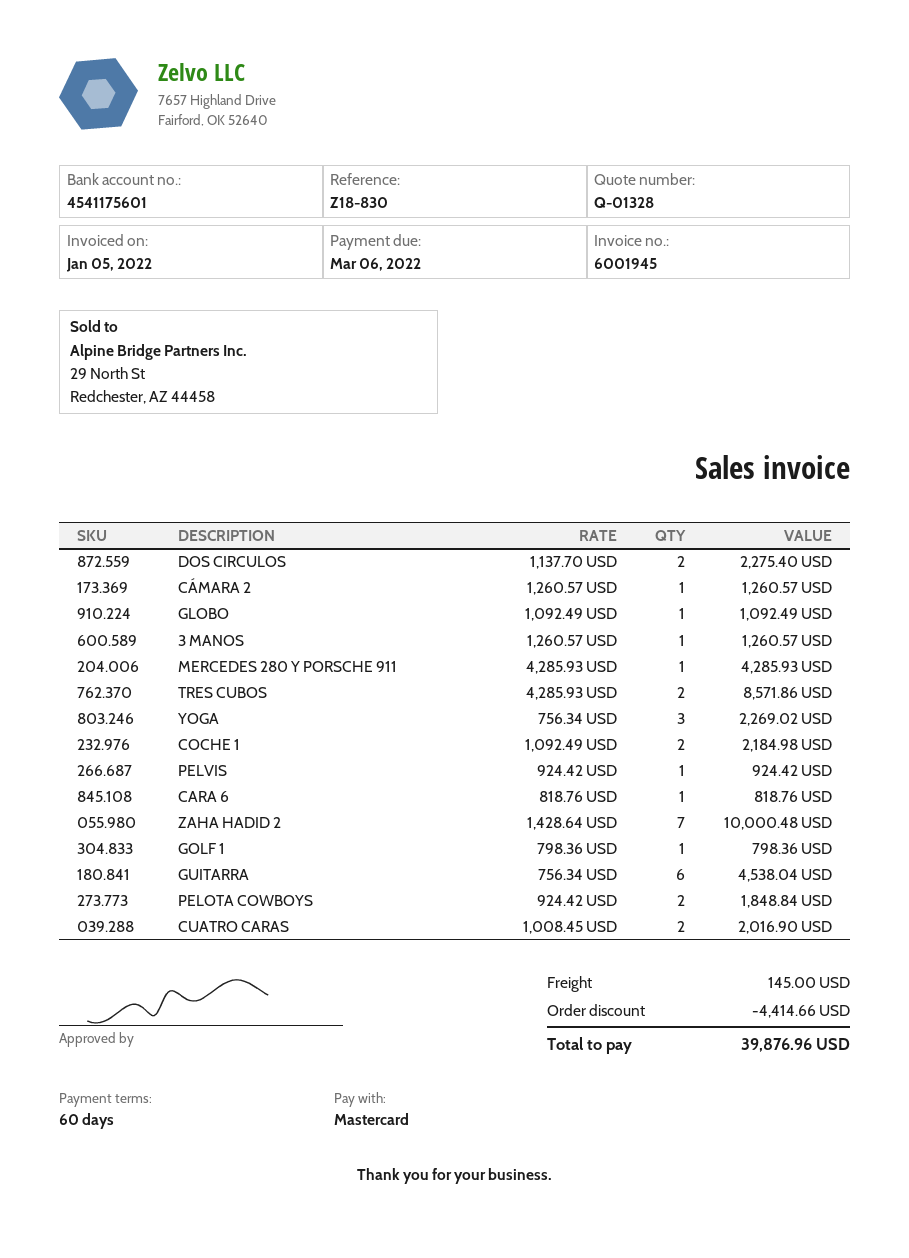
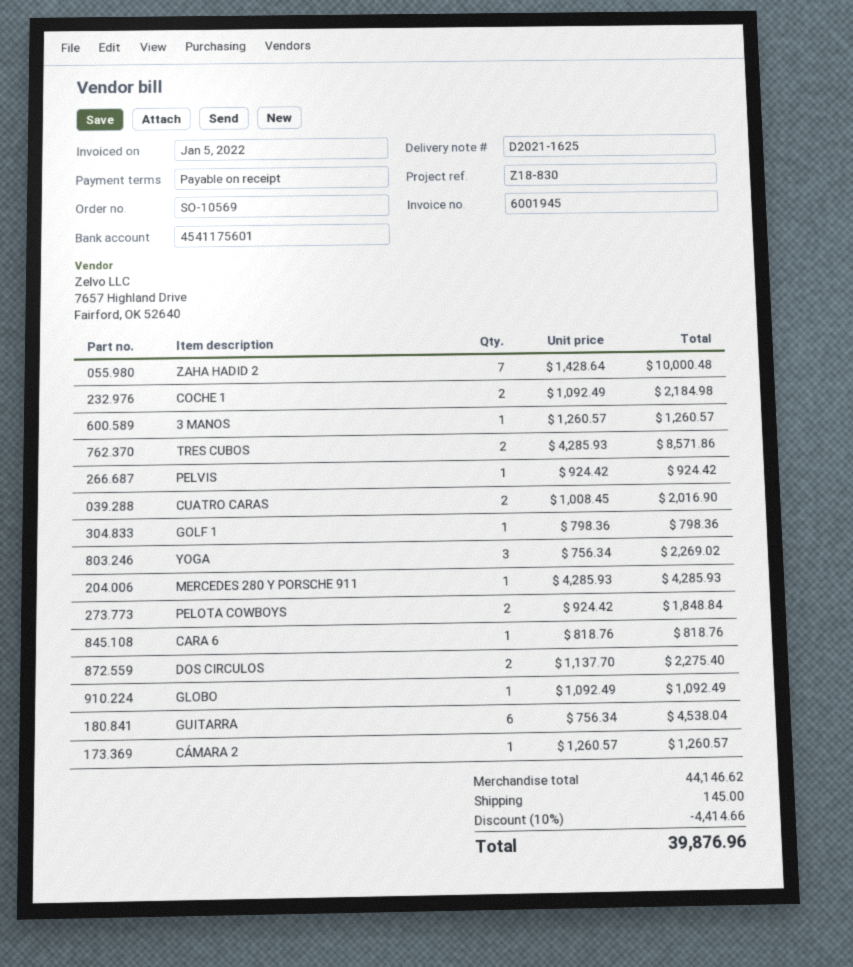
payment terms: 60 days -> on receipt

